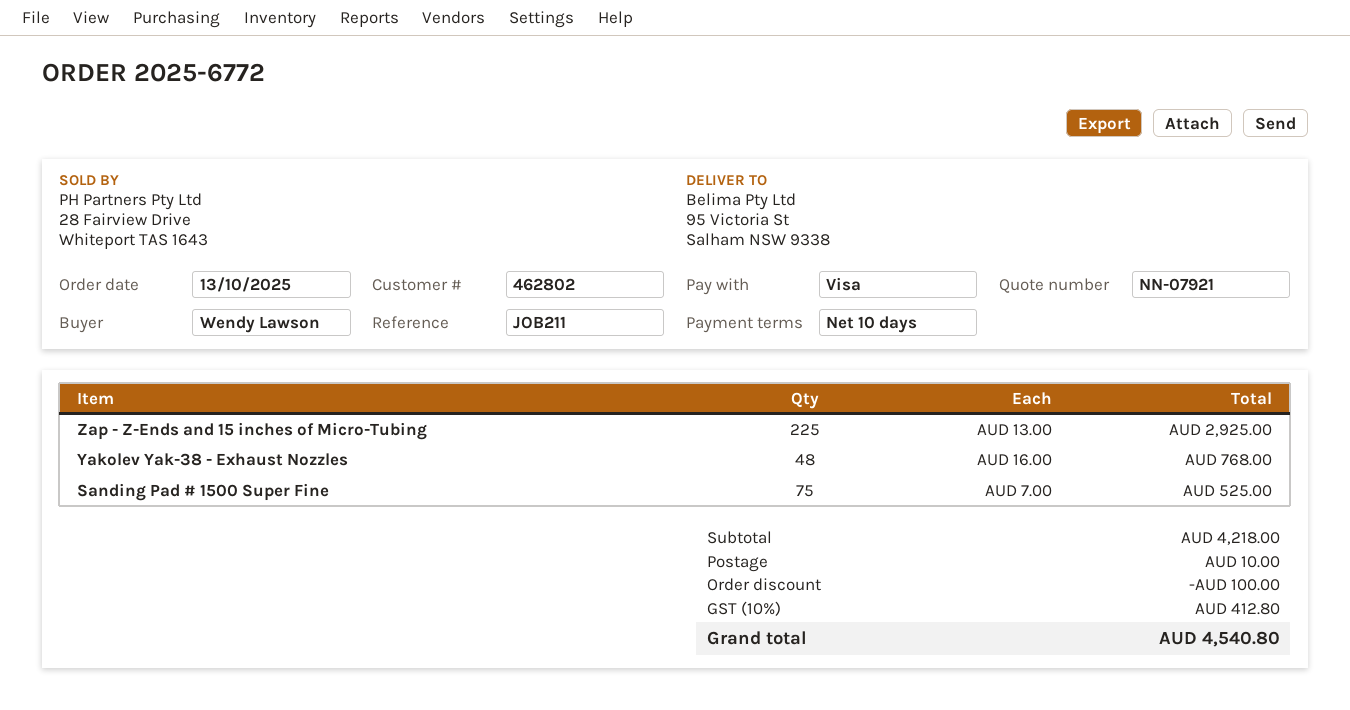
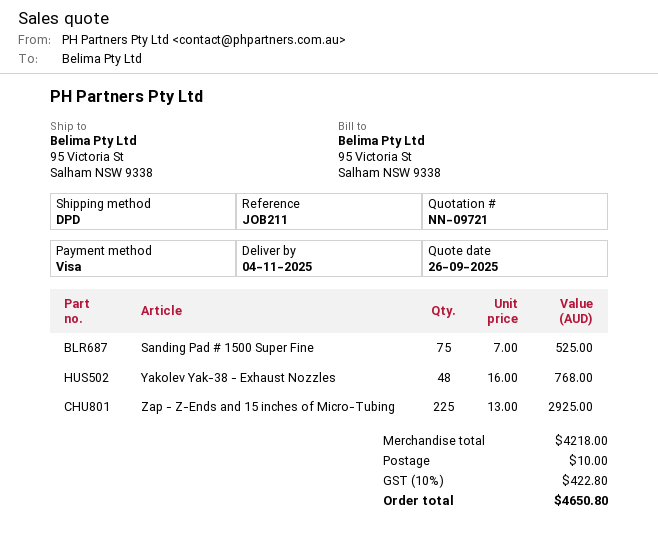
quote number: NN-07921 -> NN-09721
discount: 100.00 -> none
tax: 10% = 412.80 -> 10% = 422.80
total: 4540.80 -> 4650.80

